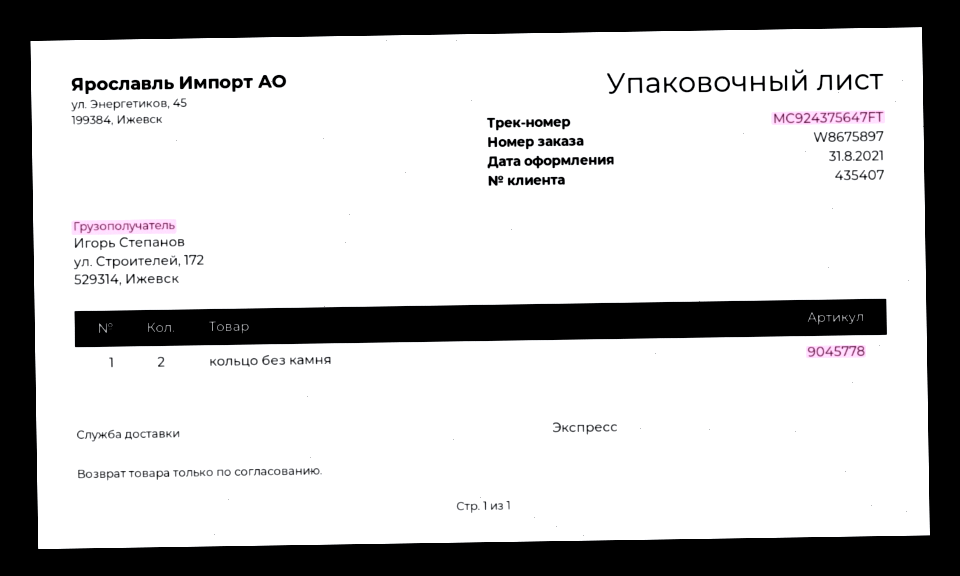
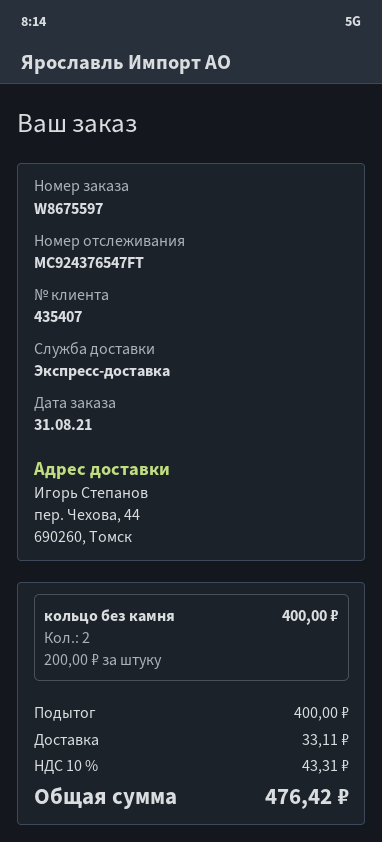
order number: W8675897 -> W8675597
tracking number: MC924375647FT -> MC924376547FT
ship to: ул. Строителей, 172, 529314, Ижевск -> пер. Чехова, 44, 690260, Томск

